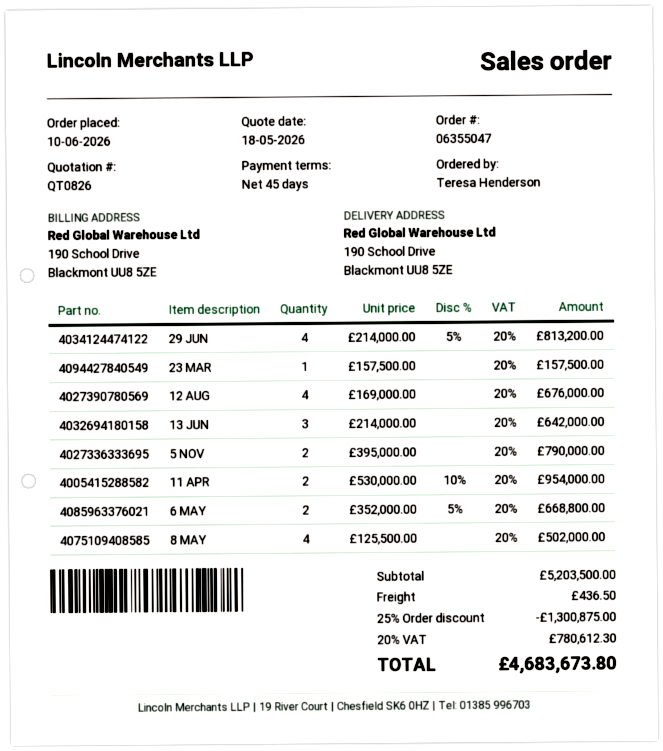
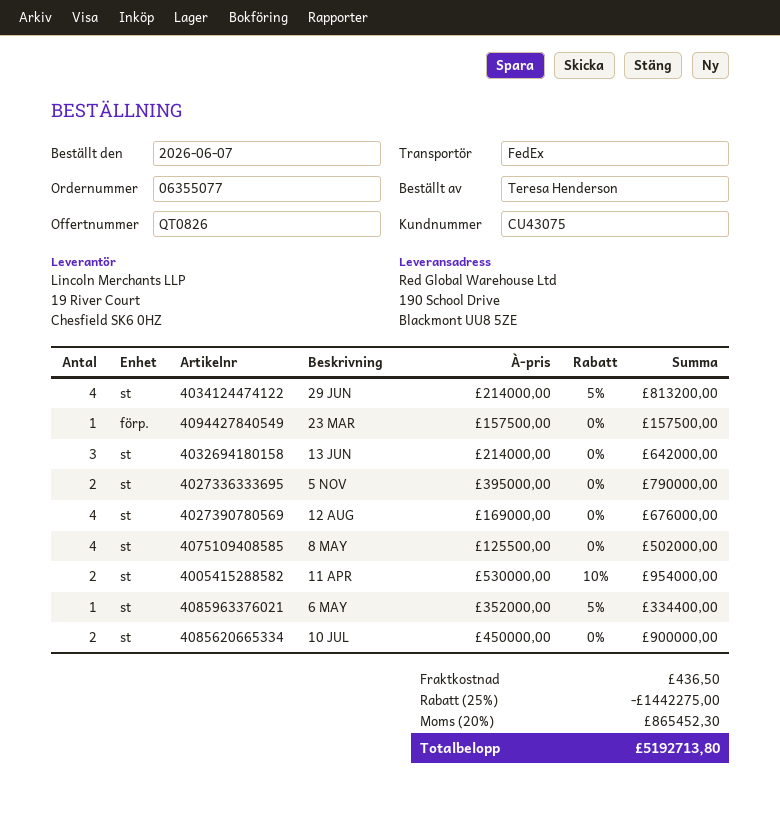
order number: 06355047 -> 06355077
order date: 2026-06-10 -> 2026-06-07
6 MAY: 2 x 352000.00 - 5% = 668800.00 -> 1 x 352000.00 - 5% = 334400.00
10 JUL: none -> 2 x 450000.00 = 900000.00
discount: 25% = 1300875.00 -> 25% = 1442275.00
tax: 20% = 780612.30 -> 20% = 865452.30
total: 4683673.80 -> 5192713.80

